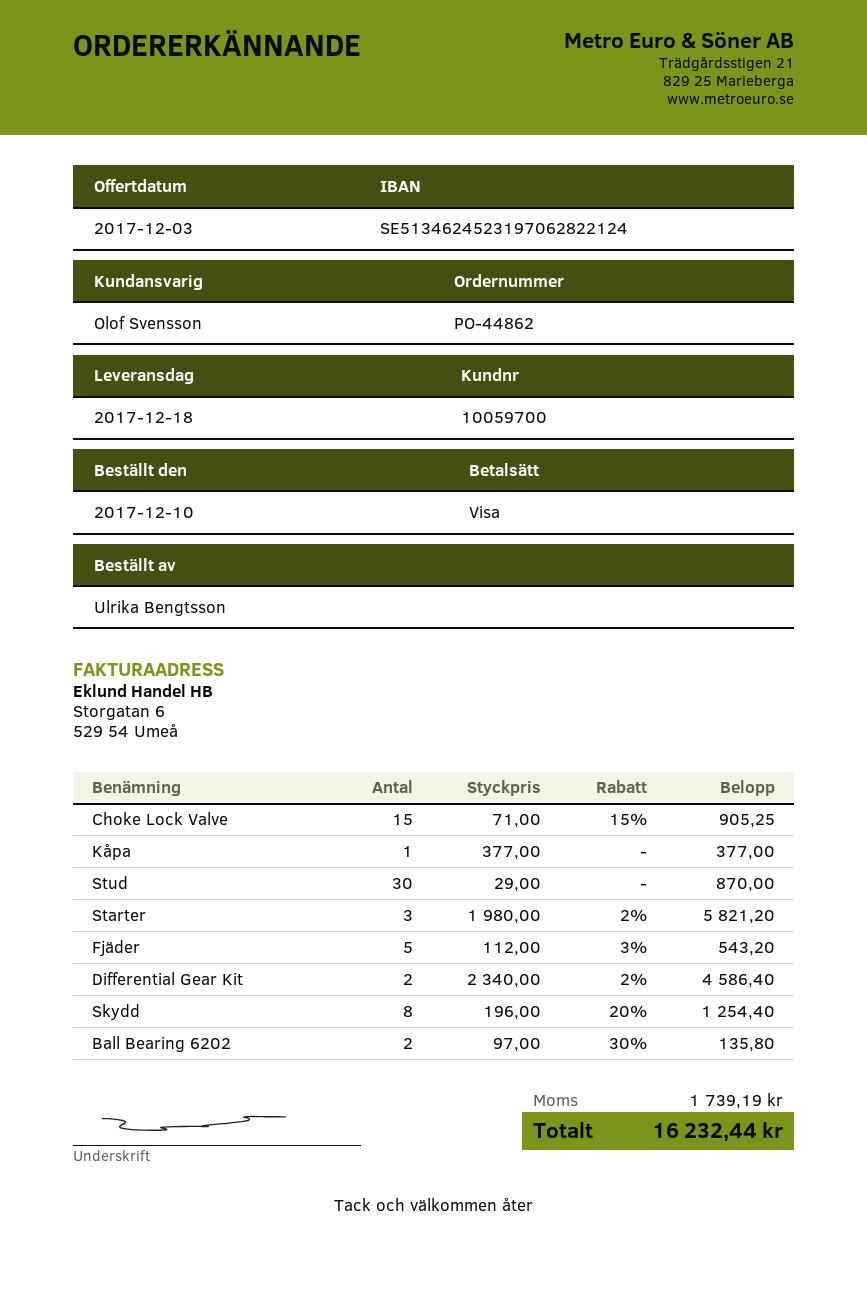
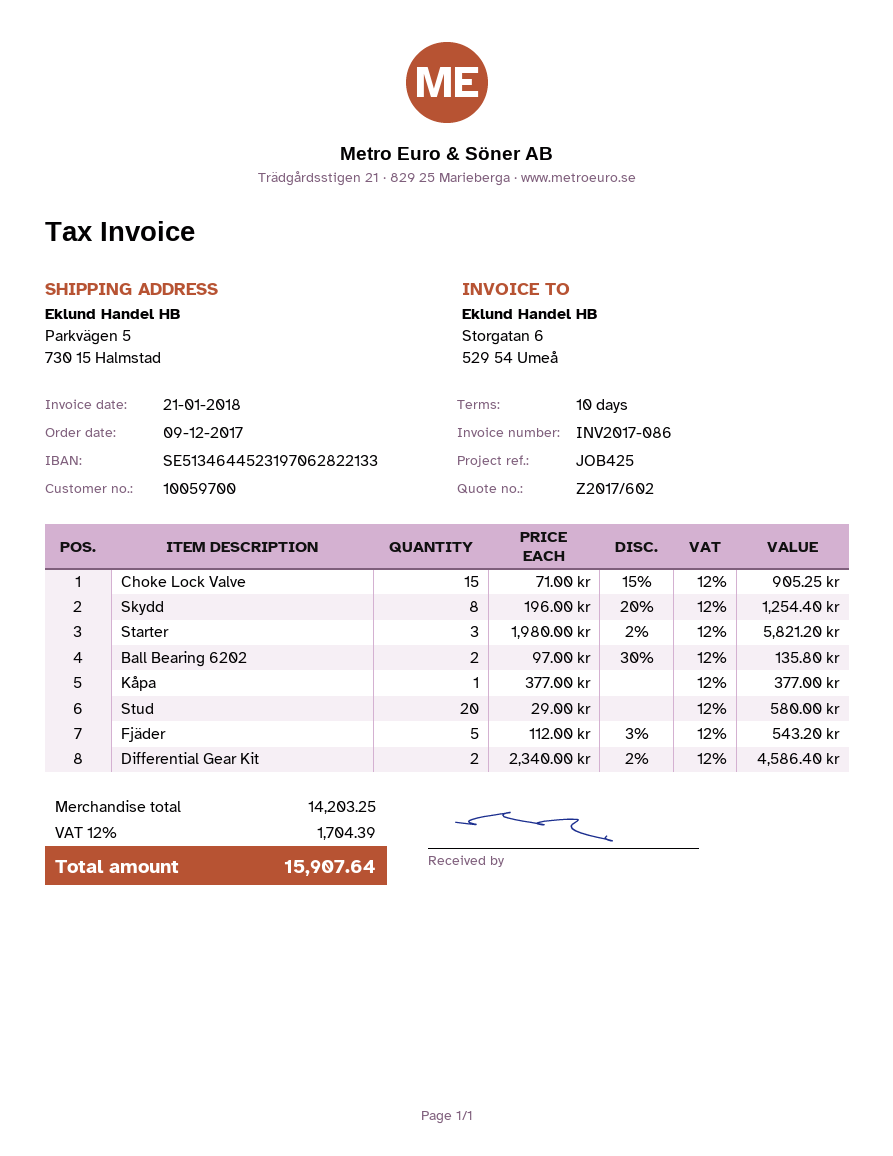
order date: 2017-12-10 -> 2017-12-09
bank account: SE5134624523197062822124 -> SE5134644523197062822133
Stud: 30 x 29.00 = 870.00 -> 20 x 29.00 = 580.00
tax: 1739.19 -> 1704.39
total: 16232.44 -> 15907.64

